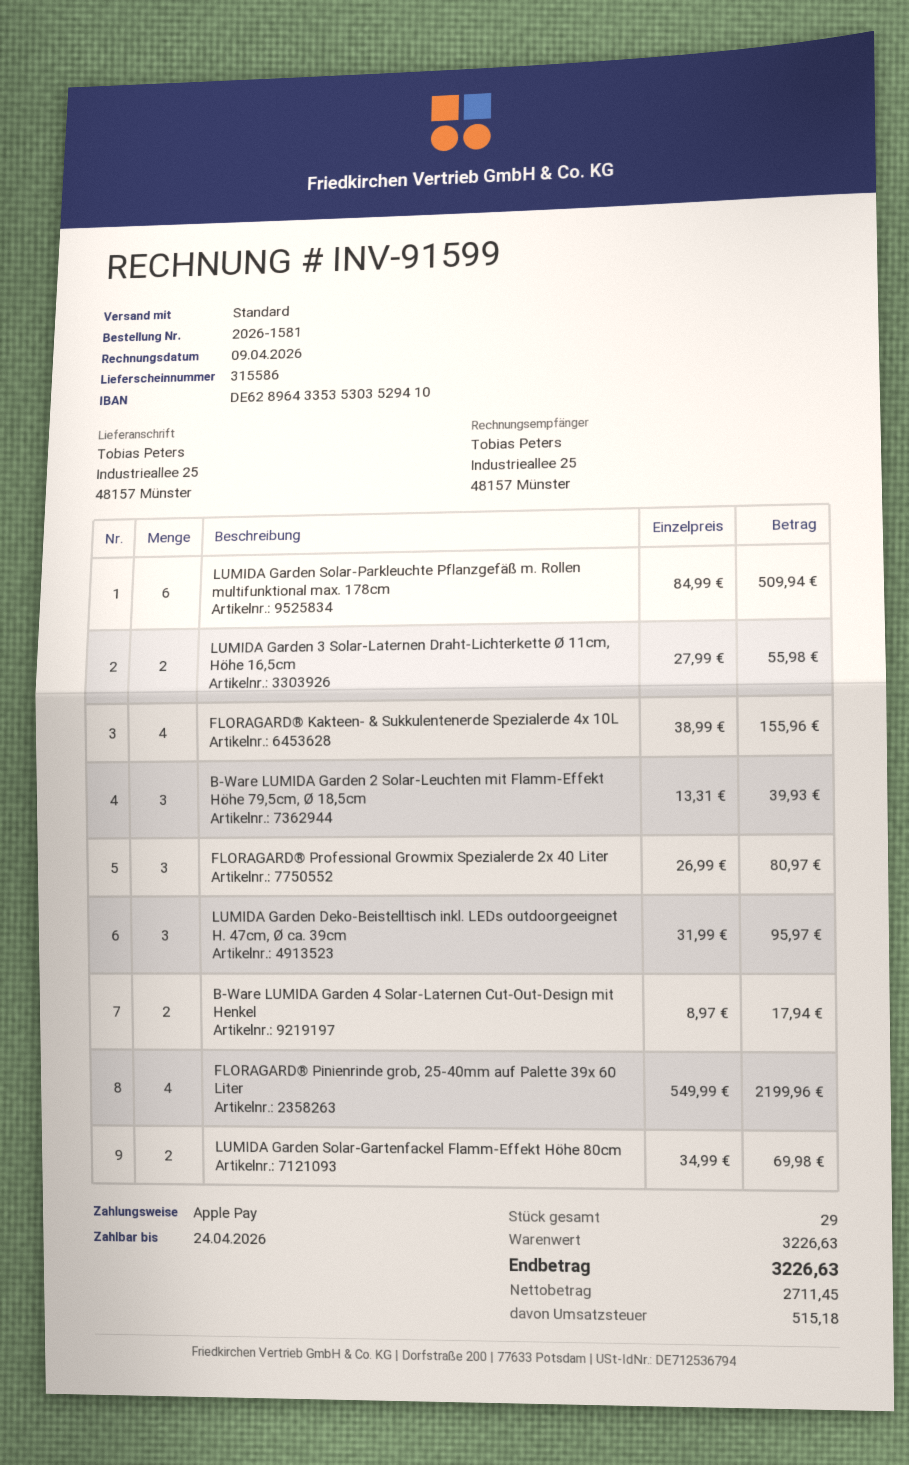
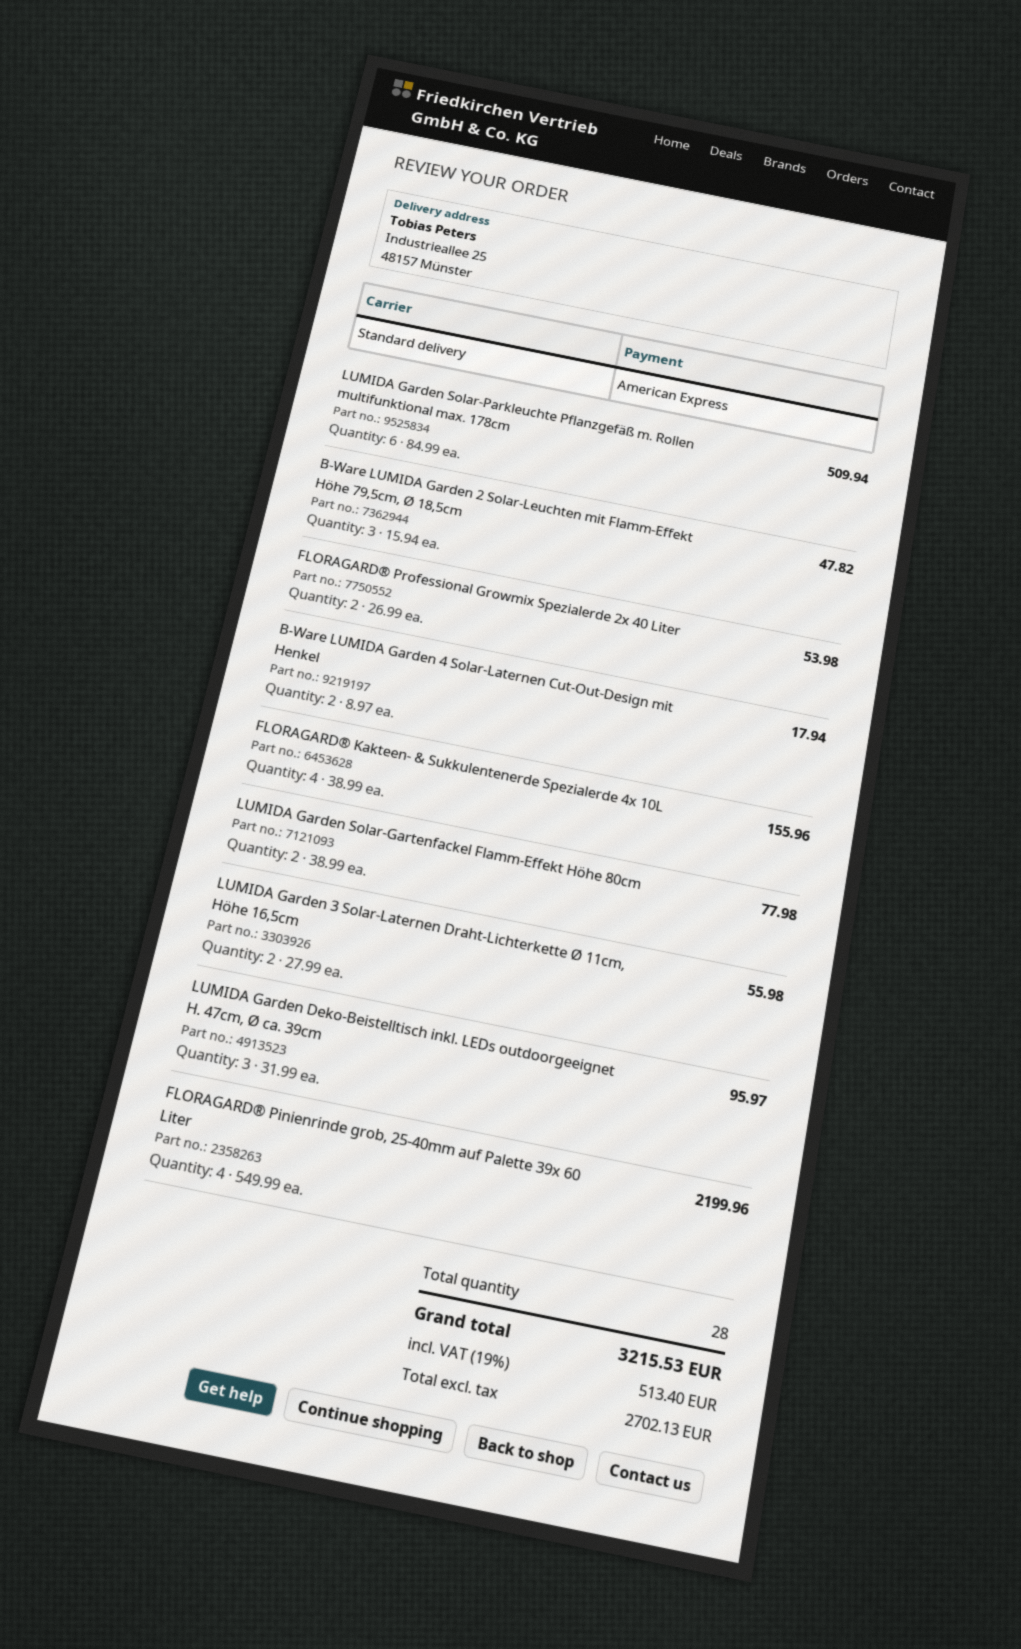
payment method: Apple Pay -> American Express
B-Ware LUMIDA Garden 2 Solar-Leuchten mit Flamm-Effekt Höhe 79,5cm, Ø 18,5cm: 3 x 13.31 = 39.93 -> 3 x 15.94 = 47.82
FLORAGARD® Professional Growmix Spezialerde 2x 40 Liter: 3 x 26.99 = 80.97 -> 2 x 26.99 = 53.98
LUMIDA Garden Solar-Gartenfackel Flamm-Effekt Höhe 80cm: 2 x 34.99 = 69.98 -> 2 x 38.99 = 77.98
total quantity: 29 -> 28
net: 2711.45 -> 2702.13
tax: 515.18 -> 513.40
total: 3226.63 -> 3215.53

